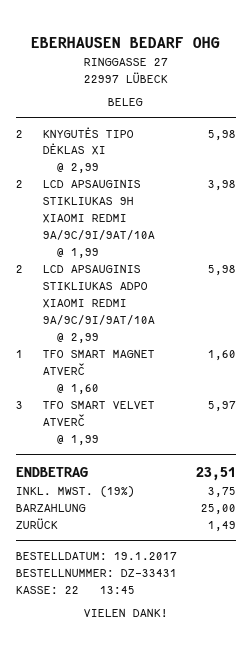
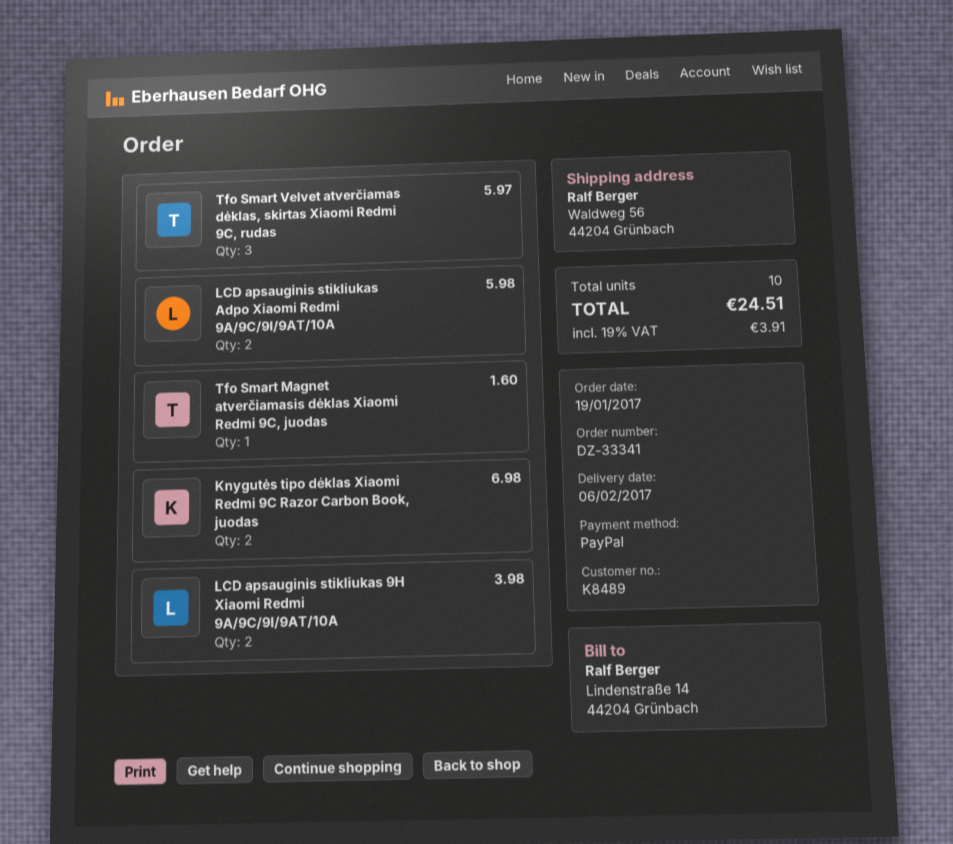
order number: DZ-33431 -> DZ-33341
payment method: cash -> PayPal
KNYGUTĖS TIPO DĖKLAS XI: 2 for 5.98 -> 2 for 6.98
tax: 19% = 3.75 -> 19% = 3.91
total: 23.51 -> 24.51

